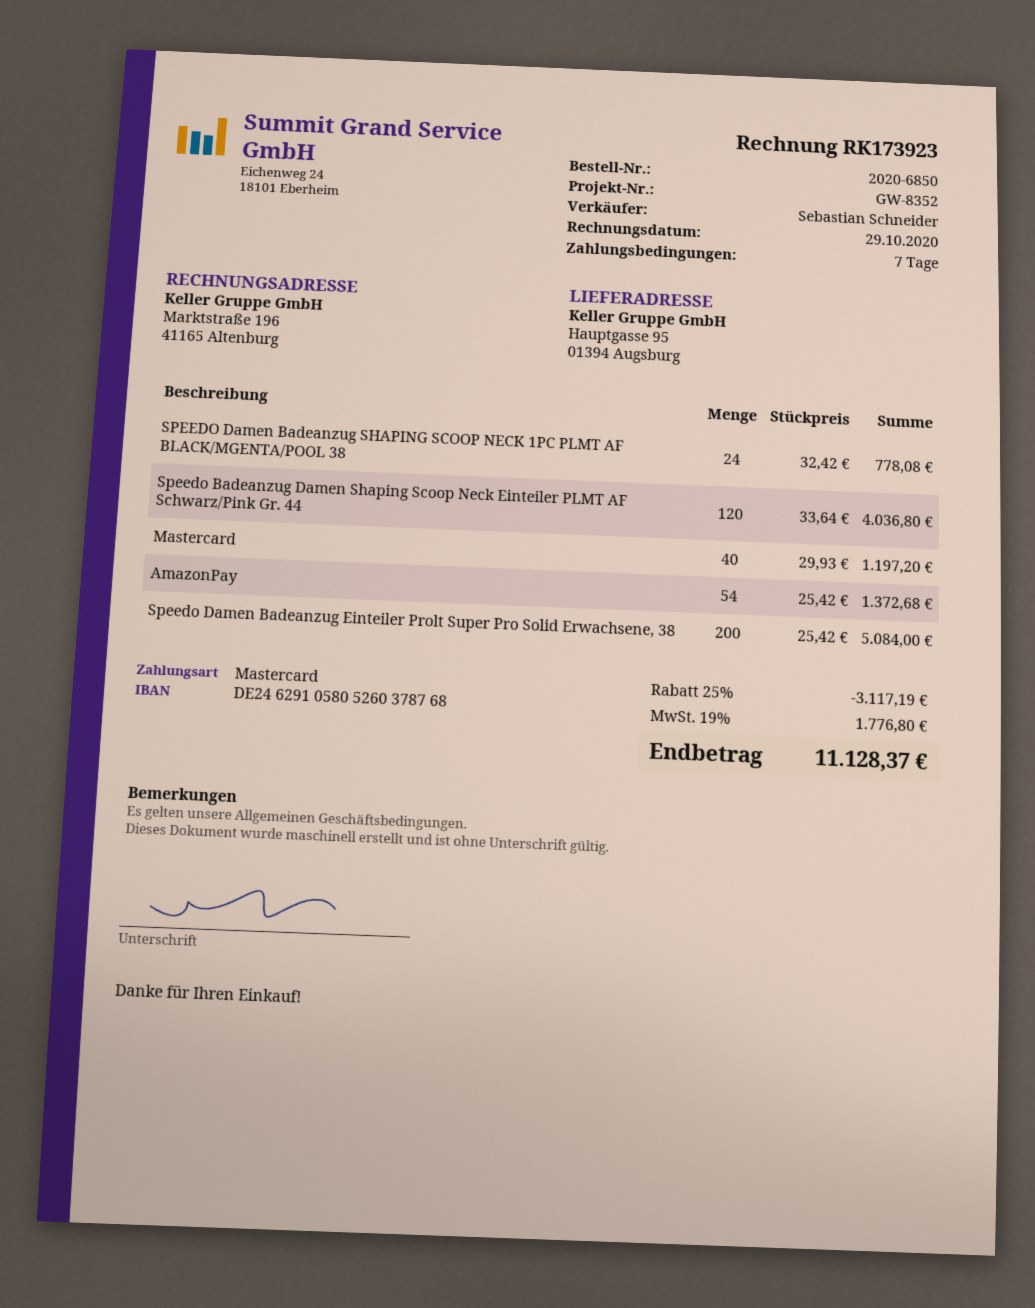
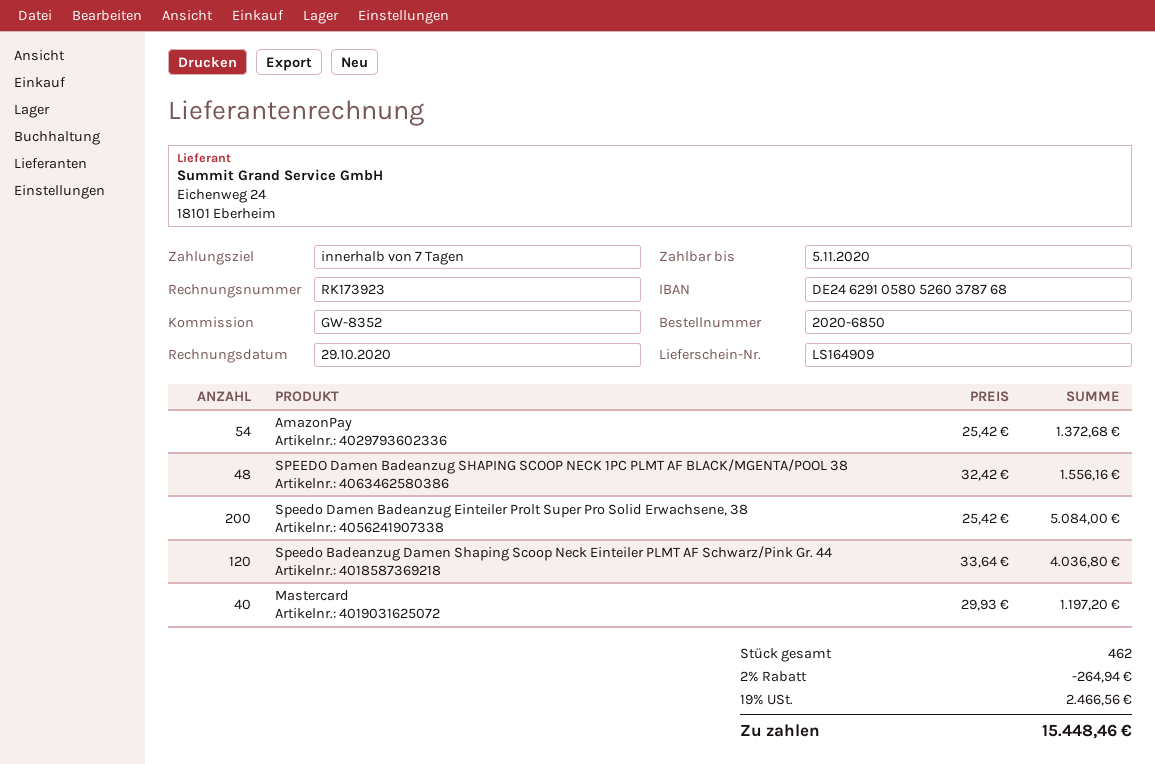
SPEEDO Damen Badeanzug SHAPING SCOOP NECK 1PC PLMT AF BLACK/MGENTA/POOL 38: 24 x 32.42 = 778.08 -> 48 x 32.42 = 1556.16
discount: 25% = 3117.19 -> 2% = 264.94
tax: 19% = 1776.80 -> 19% = 2466.56
total: 11128.37 -> 15448.46

